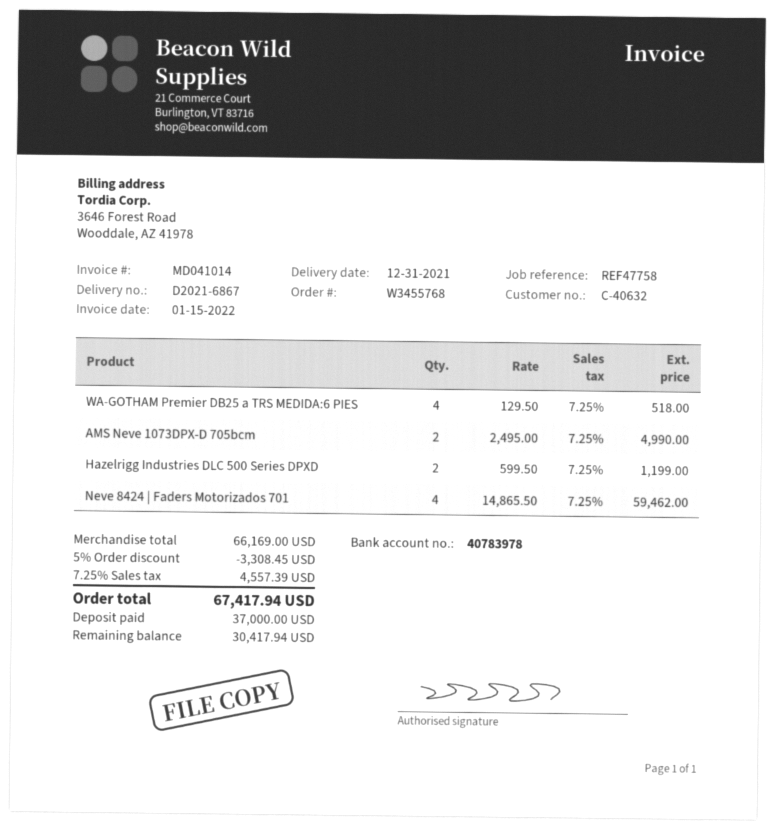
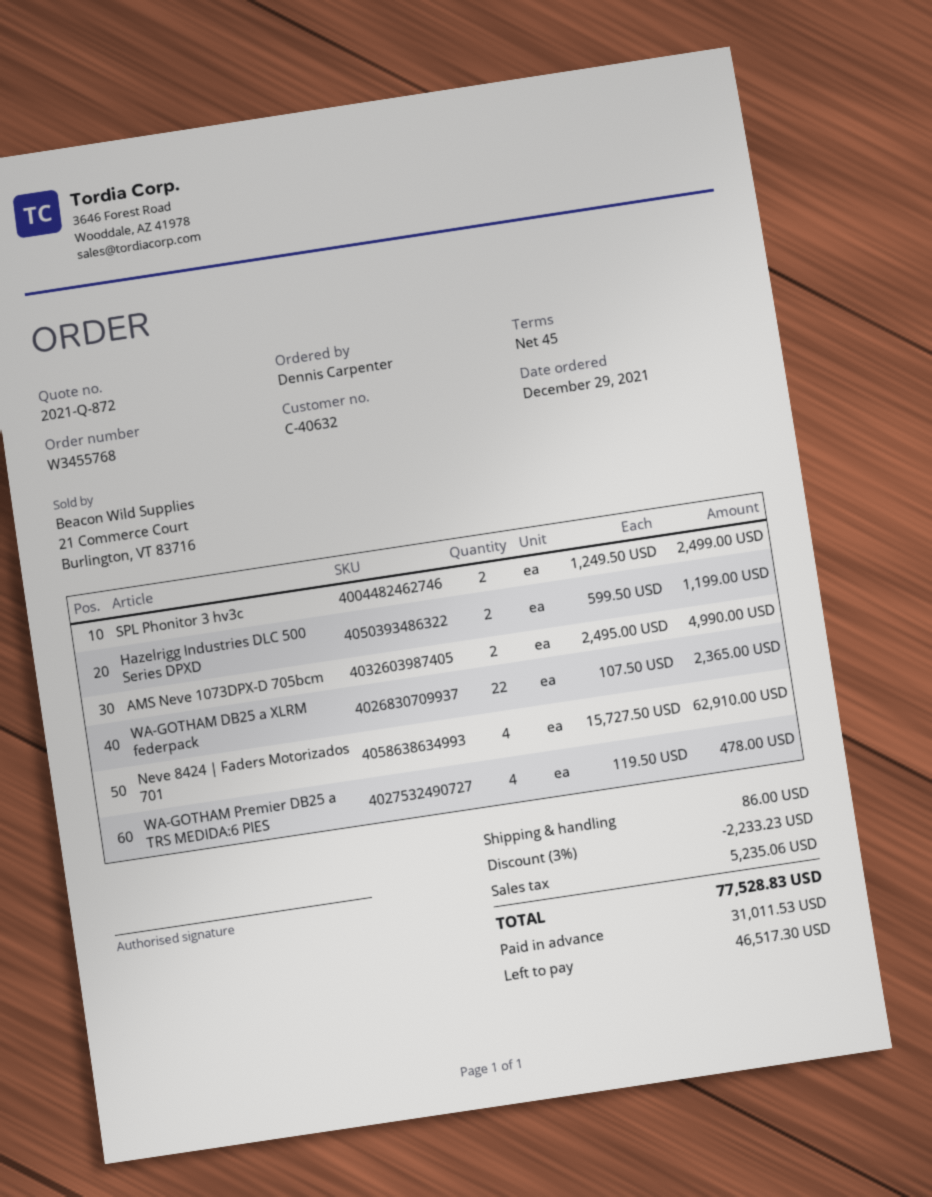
WA-GOTHAM Premier DB25 a TRS MEDIDA:6 PIES: 4 x 129.50 = 518.00 -> 4 x 119.50 = 478.00
Neve 8424 | Faders Motorizados 701: 4 x 14865.50 = 59462.00 -> 4 x 15727.50 = 62910.00
SPL Phonitor 3 hv3c: none -> 2 x 1249.50 = 2499.00
WA-GOTHAM DB25 a XLRM federpack: none -> 22 x 107.50 = 2365.00
discount: 5% = 3308.45 -> 3% = 2233.23
shipping: none -> 86.00
tax: 4557.39 -> 5235.06
total: 67417.94 -> 77528.83
deposit: 37000.00 -> 31011.53
balance: 30417.94 -> 46517.30

